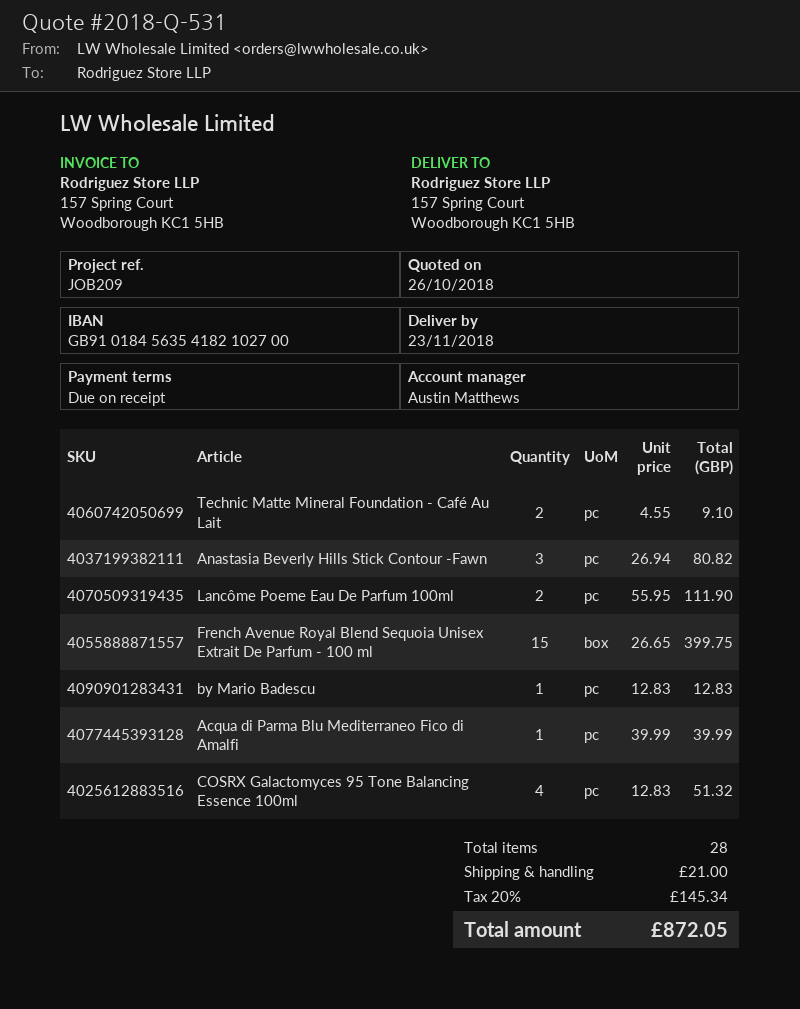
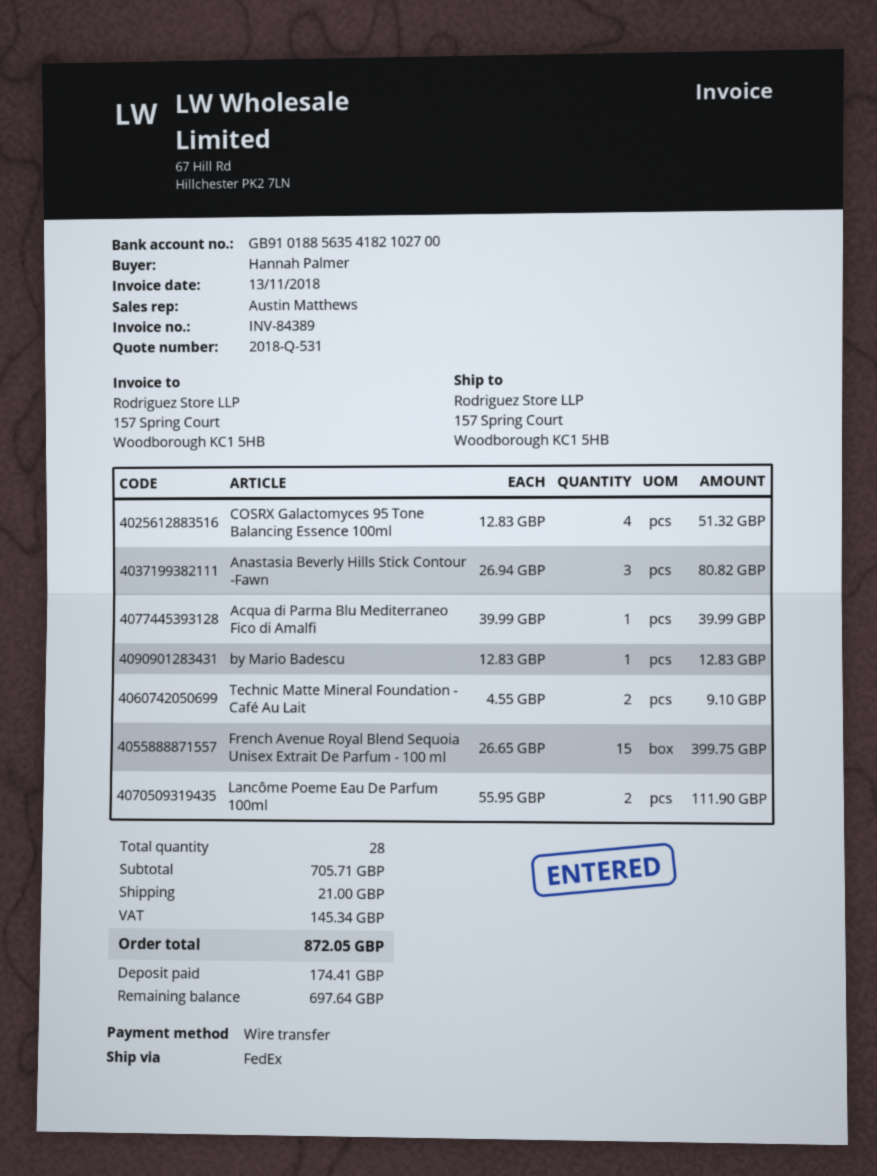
bank account: GB91018456354182102700 -> GB91018856354182102700

